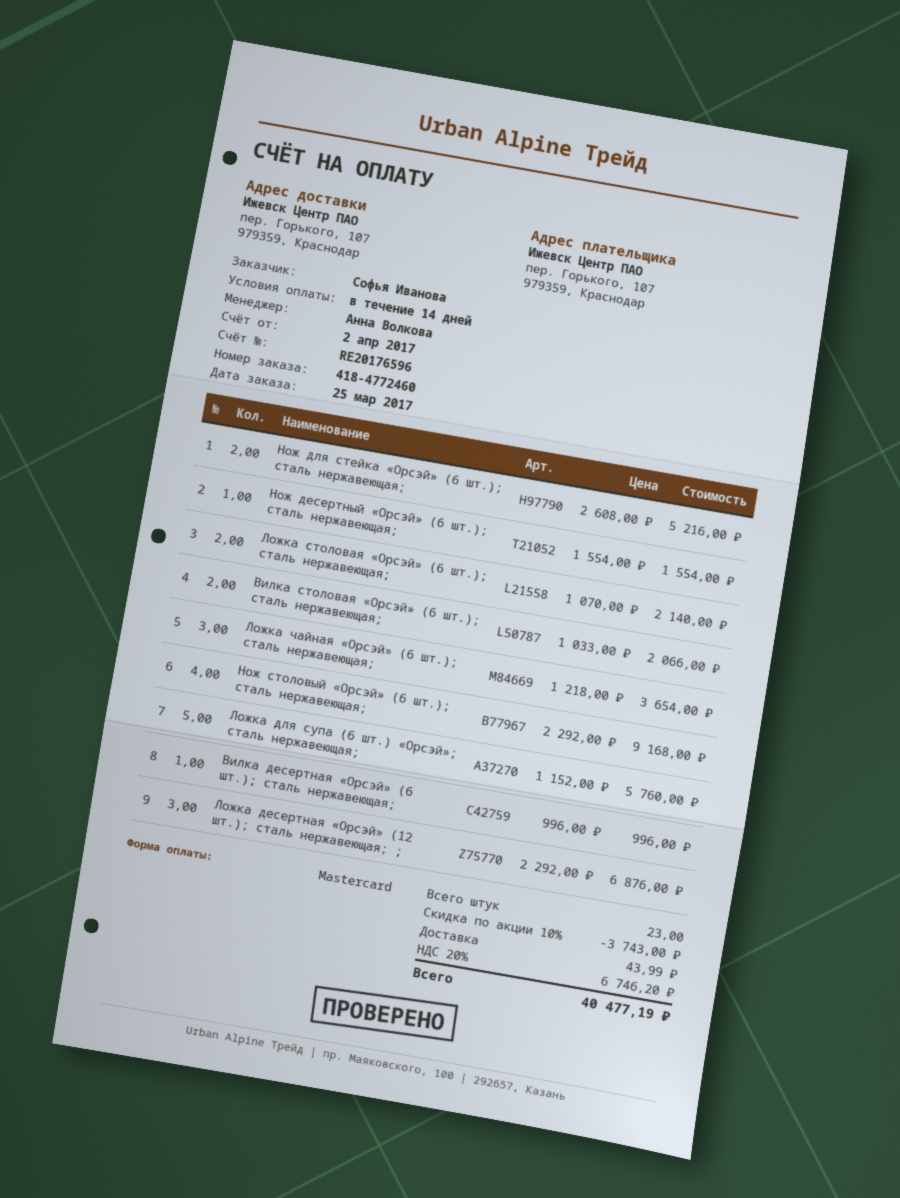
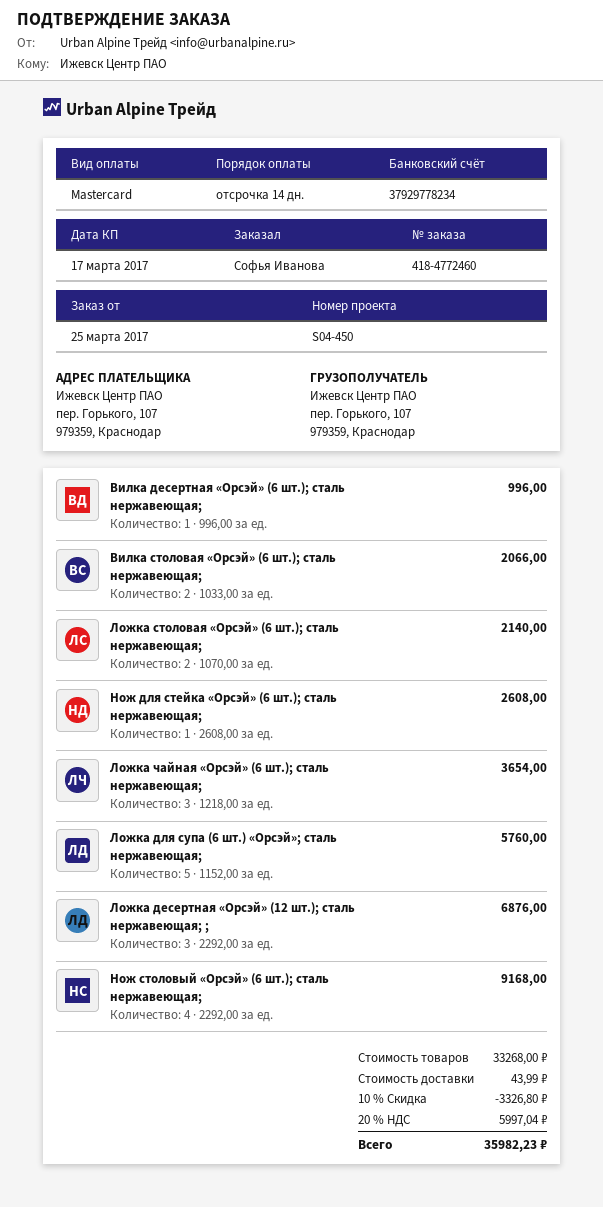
Нож для стейка «Орсэй» (6 шт.); сталь нержавеющая;: 2 x 2608.00 = 5216.00 -> 1 x 2608.00 = 2608.00
Нож десертный «Орсэй» (6 шт.); сталь нержавеющая;: 1 x 1554.00 = 1554.00 -> none
discount: 10% = 3743.00 -> 10% = 3326.80
tax: 20% = 6746.20 -> 20% = 5997.04
total: 40477.19 -> 35982.23

